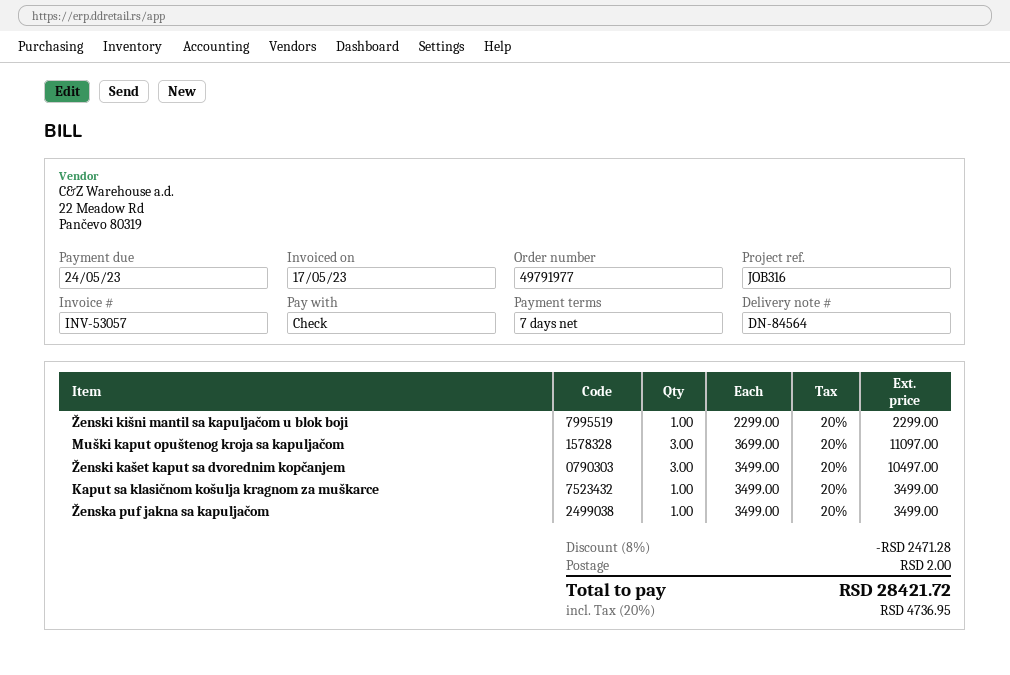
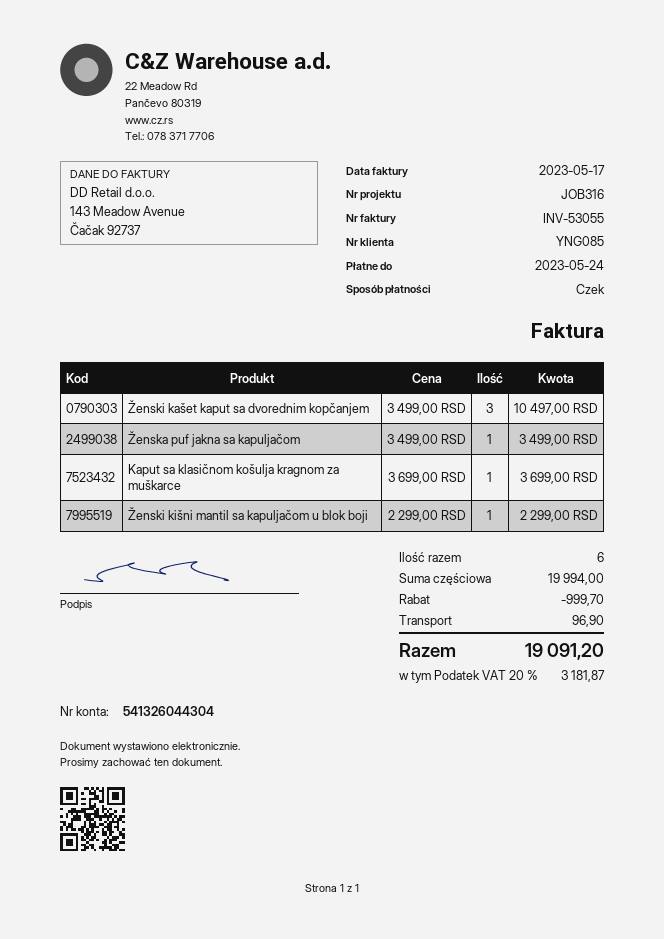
invoice number: INV-53057 -> INV-53055
Muški kaput opuštenog kroja sa kapuljačom: 3 x 3699.00 = 11097.00 -> none
Kaput sa klasičnom košulja kragnom za muškarce: 1 x 3499.00 = 3499.00 -> 1 x 3699.00 = 3699.00
discount: 2471.28 -> 999.70
shipping: 2.00 -> 96.90
tax: 20% = 4736.95 -> 20% = 3181.87
total: 28421.72 -> 19091.20

